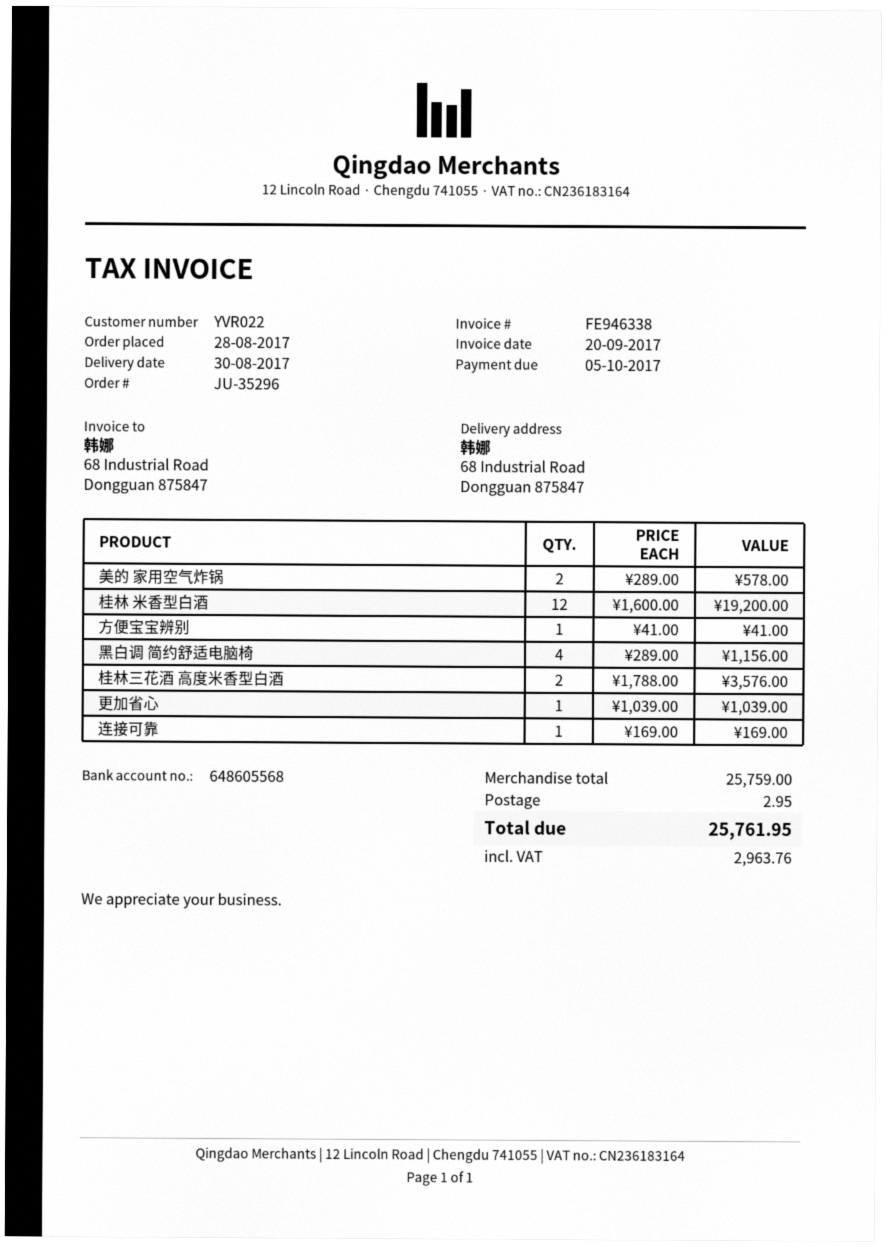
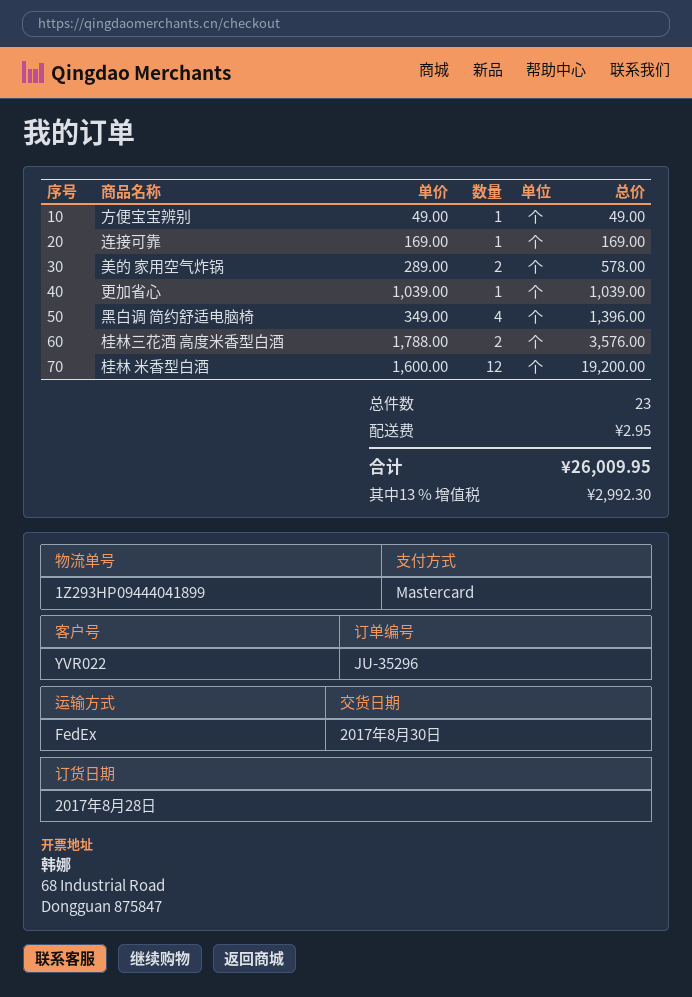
方便宝宝辨别: 1 x 41.00 = 41.00 -> 1 x 49.00 = 49.00
黑白调 简约舒适电脑椅: 4 x 289.00 = 1156.00 -> 4 x 349.00 = 1396.00
tax: 2963.76 -> 2992.30
total: 25761.95 -> 26009.95

